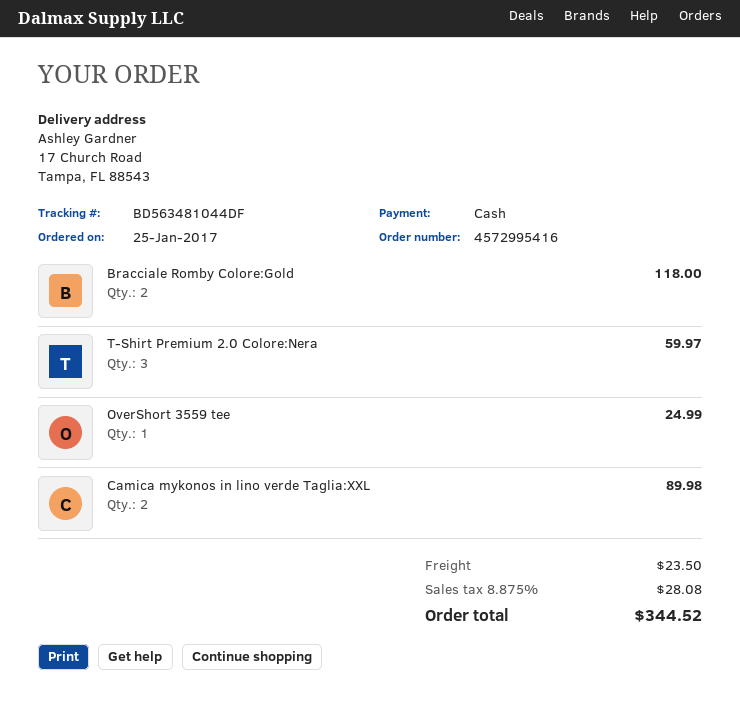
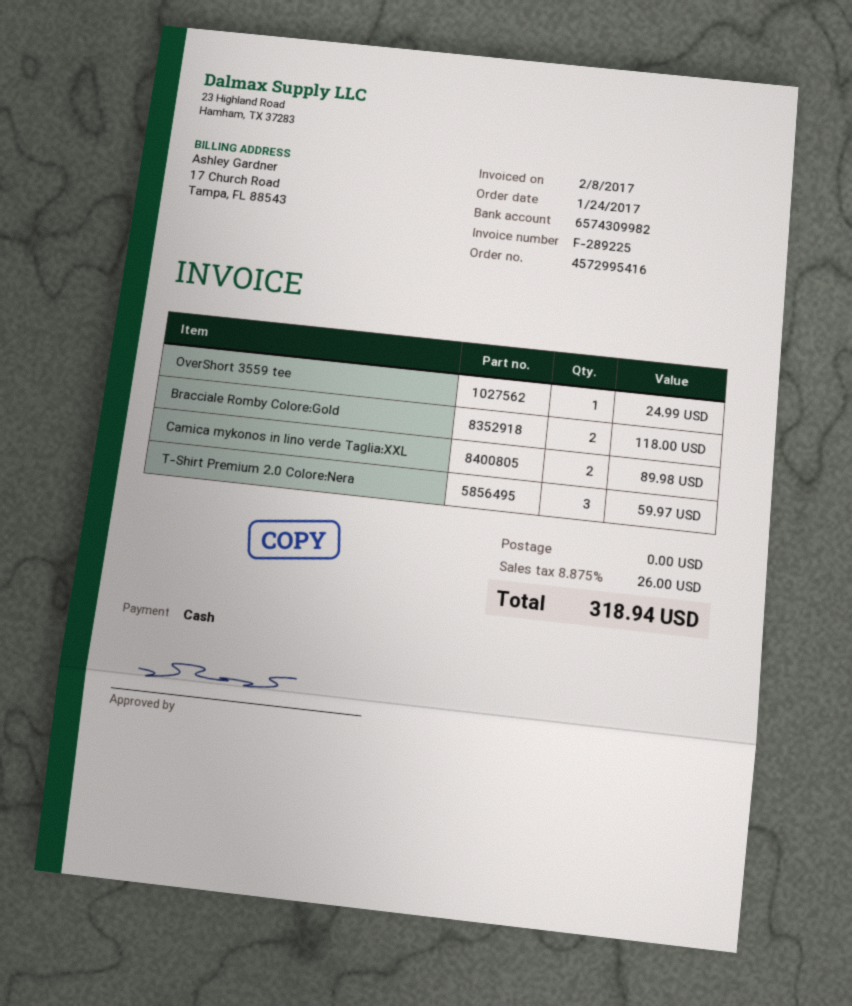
order date: 2017-01-25 -> 2017-01-24
shipping: 23.50 -> 0.00
tax: 8.875% = 28.08 -> 8.875% = 26.00
total: 344.52 -> 318.94

